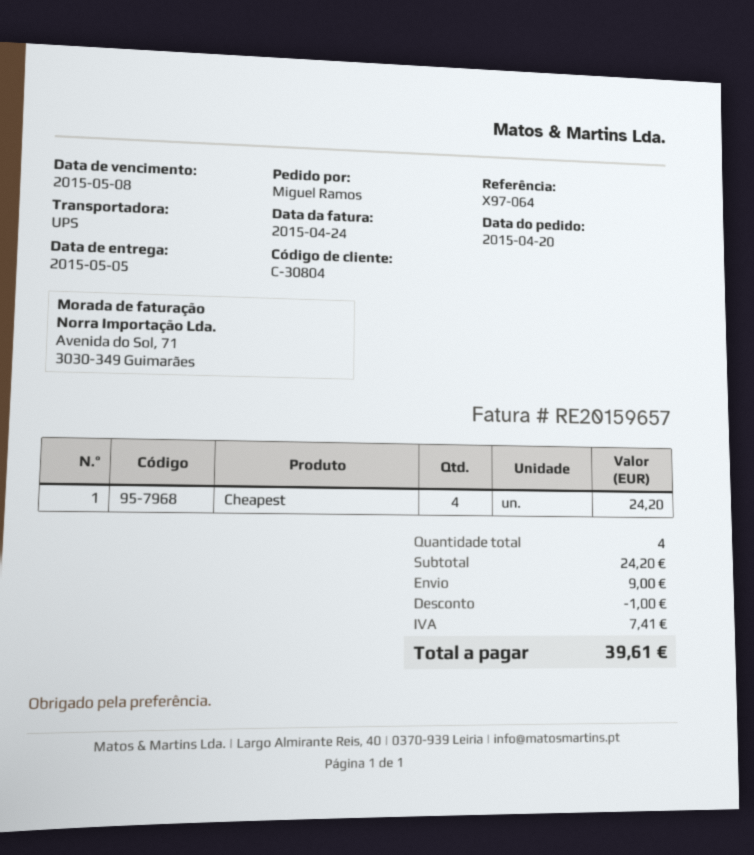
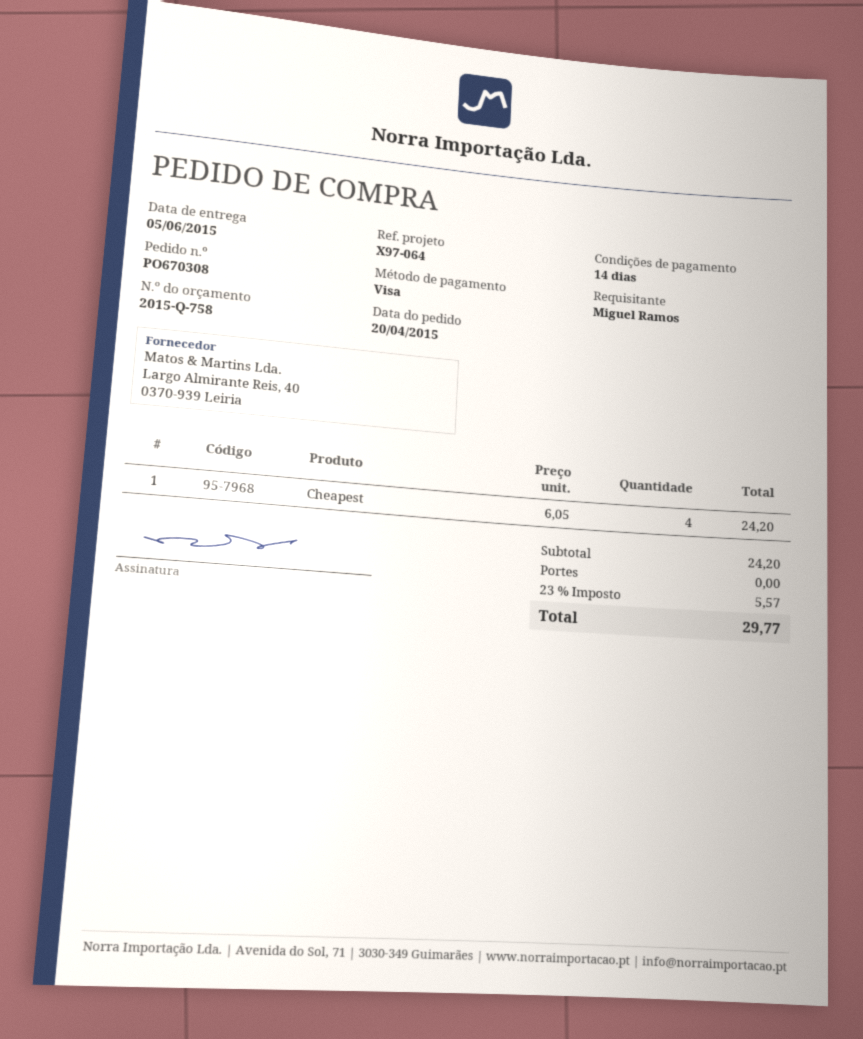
delivery date: 2015-05-05 -> 2015-06-05
discount: 1.00 -> none
shipping: 9.00 -> 0.00
tax: 7.41 -> 5.57
total: 39.61 -> 29.77

